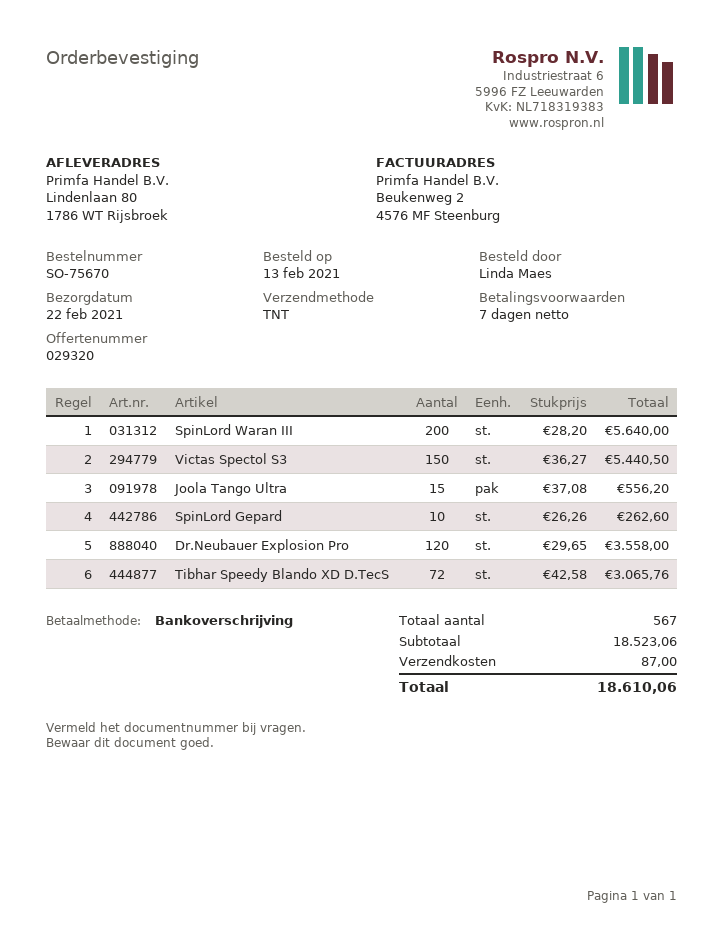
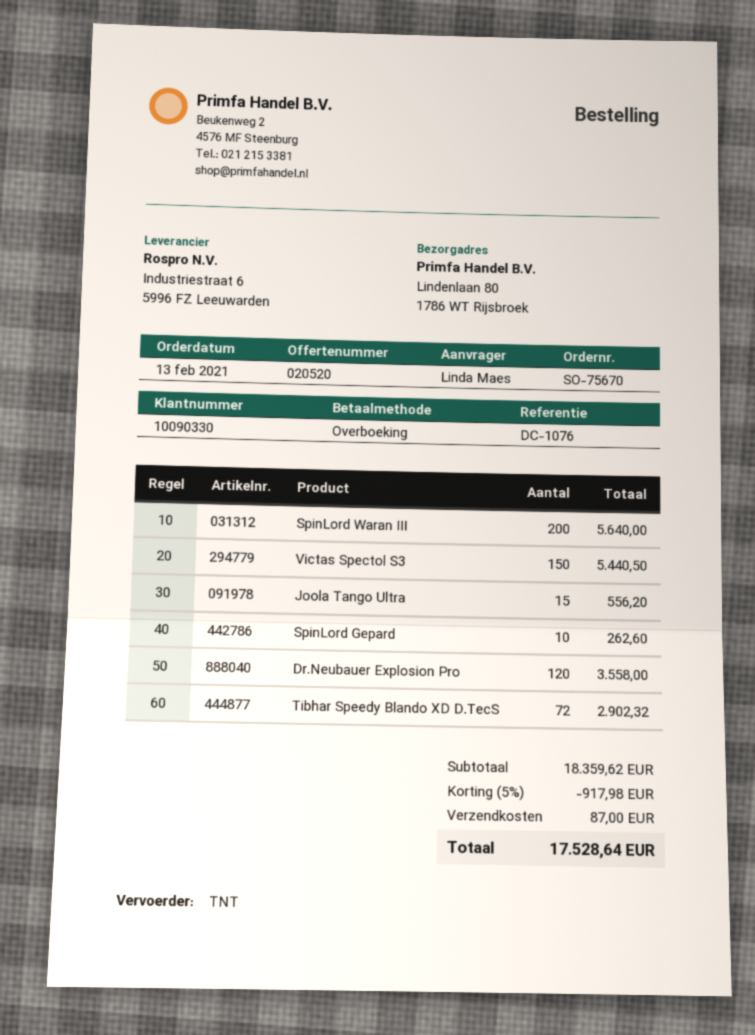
quote number: 029320 -> 020520
Tibhar Speedy Blando XD D.TecS: 72 for 3065.76 -> 72 for 2902.32
subtotal: 18523.06 -> 18359.62
discount: none -> 5% = 917.98
total: 18610.06 -> 17528.64

